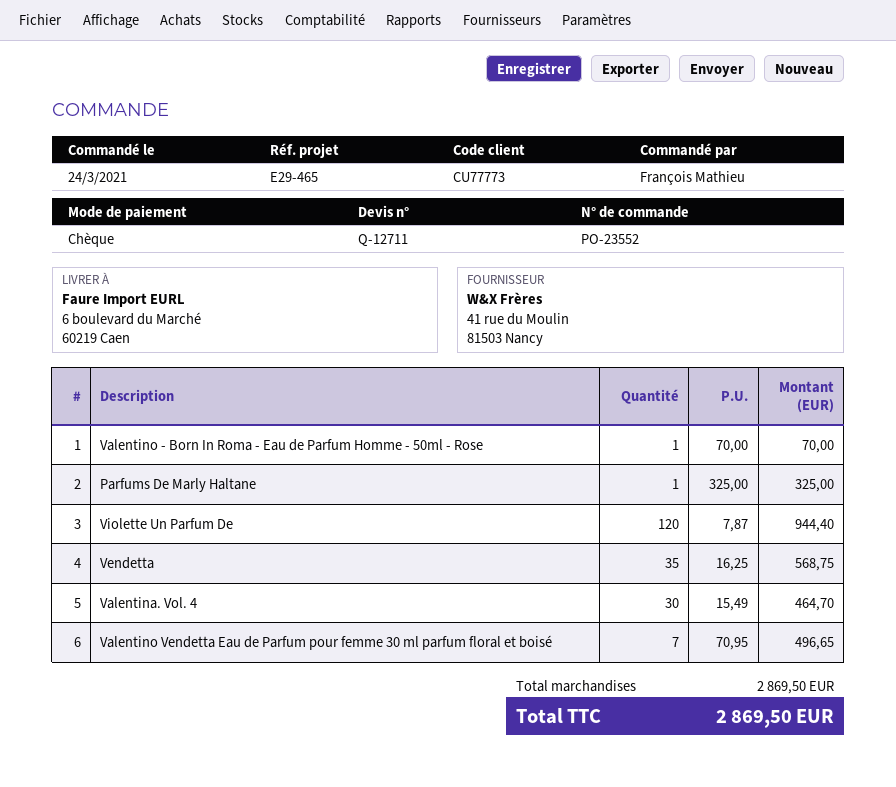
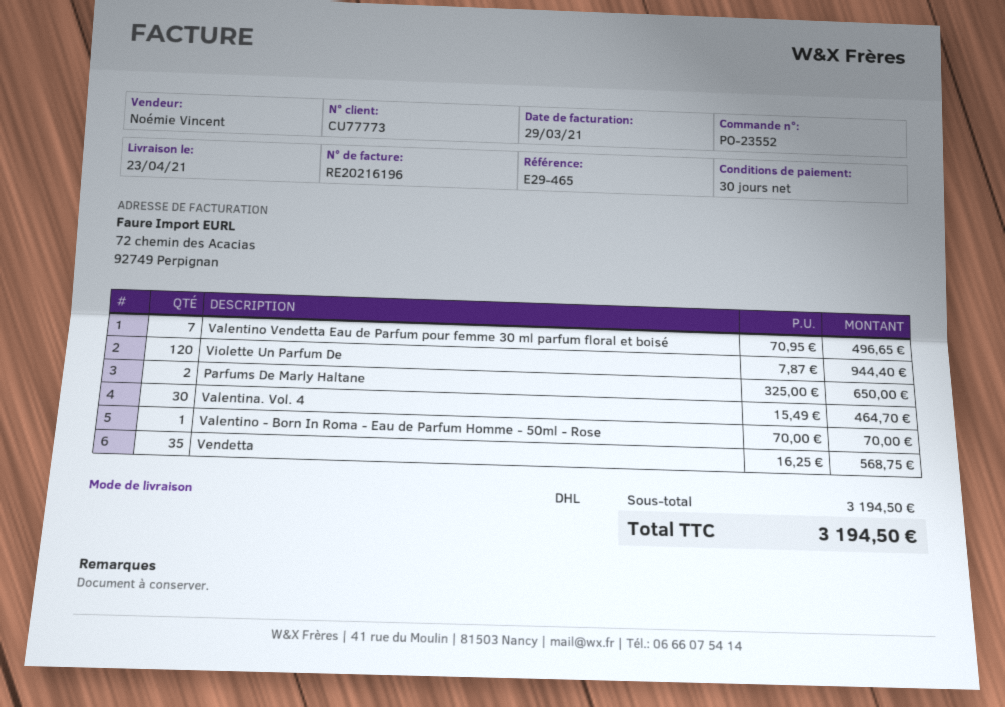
Parfums De Marly Haltane: 1 x 325.00 = 325.00 -> 2 x 325.00 = 650.00
subtotal: 2869.50 -> 3194.50
total: 2869.50 -> 3194.50

